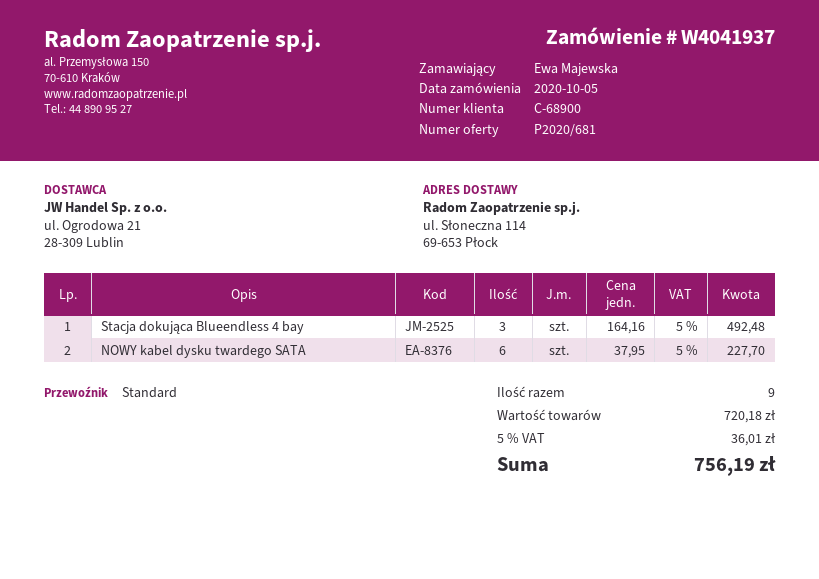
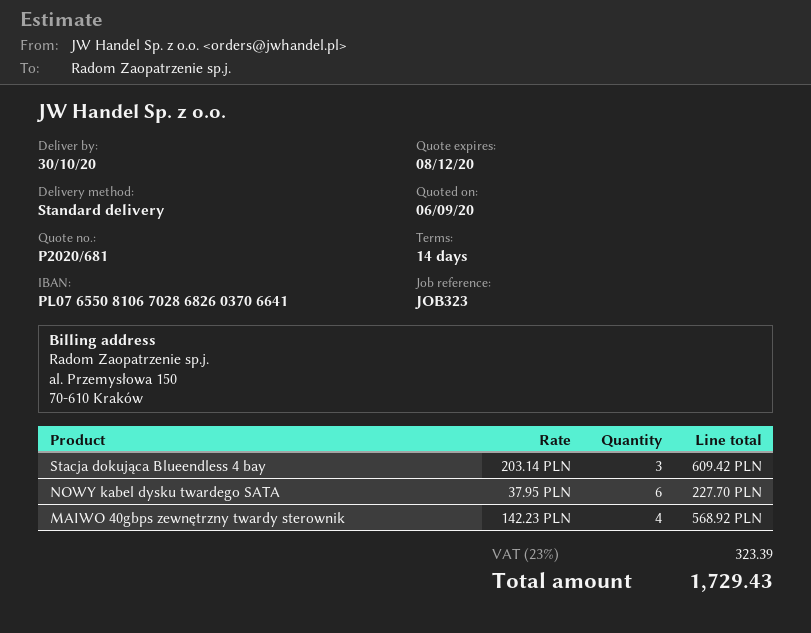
Stacja dokująca Blueendless 4 bay: 3 x 164.16 = 492.48 -> 3 x 203.14 = 609.42
MAIWO 40gbps zewnętrzny twardy sterownik: none -> 4 x 142.23 = 568.92
tax: 5% = 36.01 -> 23% = 323.39
total: 756.19 -> 1729.43

